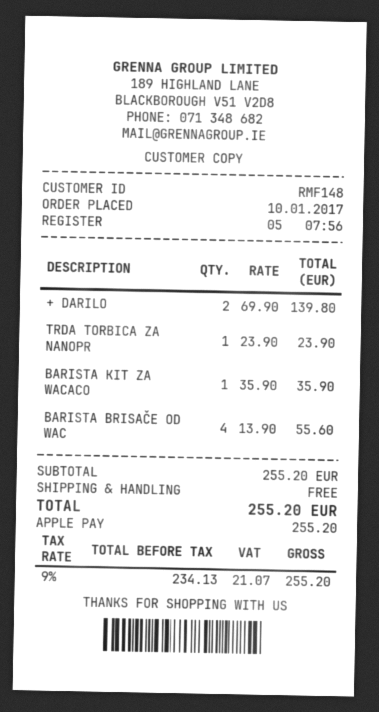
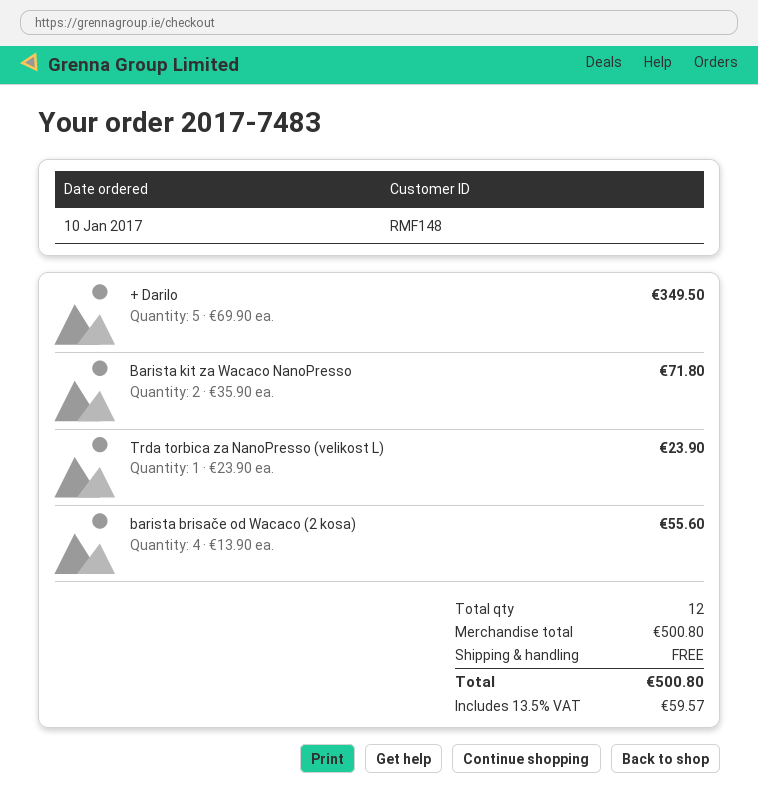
+ DARILO: 2 x 69.90 = 139.80 -> 5 x 69.90 = 349.50
BARISTA KIT ZA WACACO: 1 x 35.90 = 35.90 -> 2 x 35.90 = 71.80
subtotal: 255.20 -> 500.80
tax: 9% = 21.07 -> 13.5% = 59.57
total: 255.20 -> 500.80

